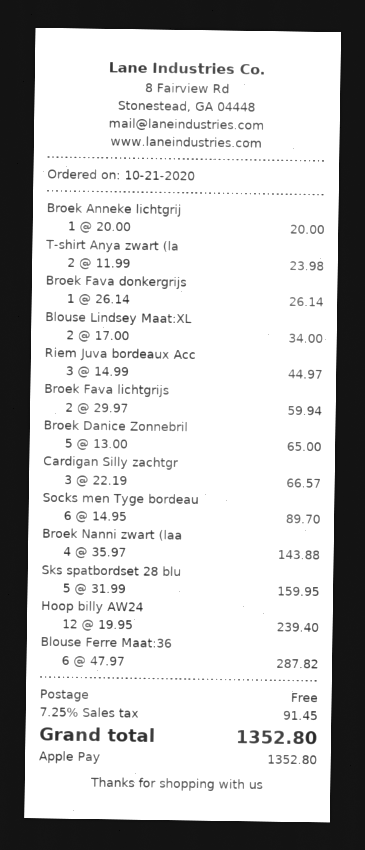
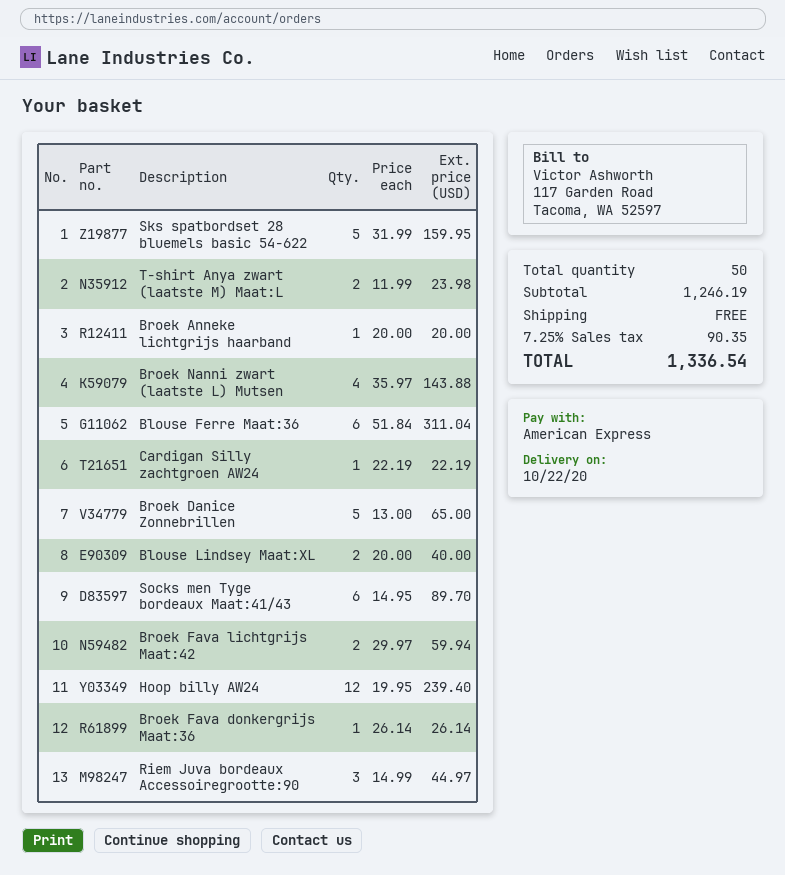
payment method: Apple Pay -> American Express
Blouse Lindsey Maat:XL: 2 x 17.00 = 34.00 -> 2 x 20.00 = 40.00
Cardigan Silly zachtgr: 3 x 22.19 = 66.57 -> 1 x 22.19 = 22.19
Blouse Ferre Maat:36: 6 x 47.97 = 287.82 -> 6 x 51.84 = 311.04
tax: 7.25% = 91.45 -> 7.25% = 90.35
total: 1352.80 -> 1336.54

